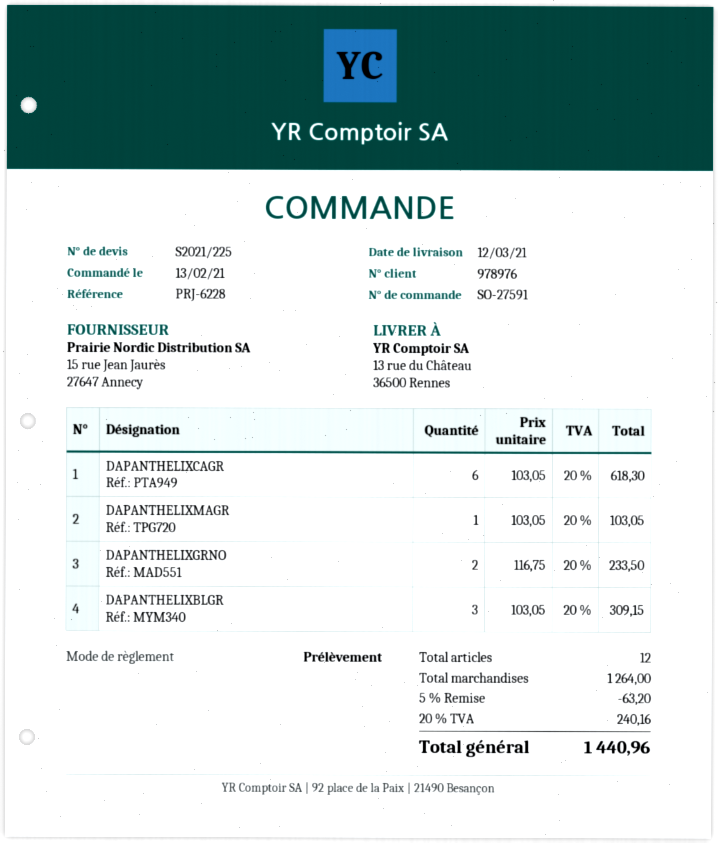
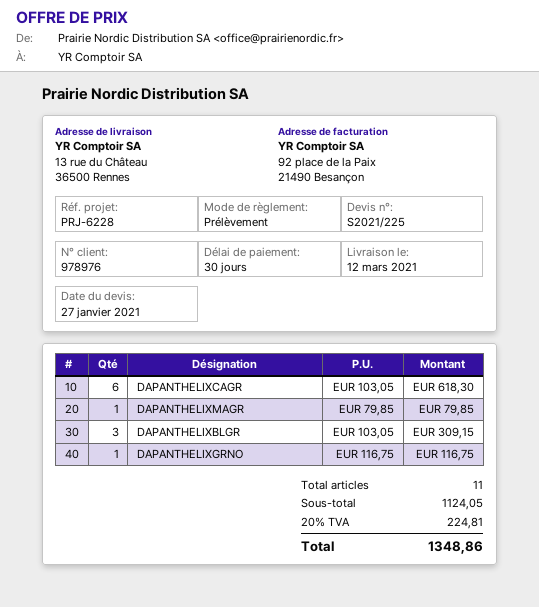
DAPANTHELIXMAGR: 1 x 103.05 = 103.05 -> 1 x 79.85 = 79.85
DAPANTHELIXGRNO: 2 x 116.75 = 233.50 -> 1 x 116.75 = 116.75
total quantity: 12 -> 11
subtotal: 1264.00 -> 1124.05
discount: 5% = 63.20 -> none
tax: 20% = 240.16 -> 20% = 224.81
total: 1440.96 -> 1348.86

